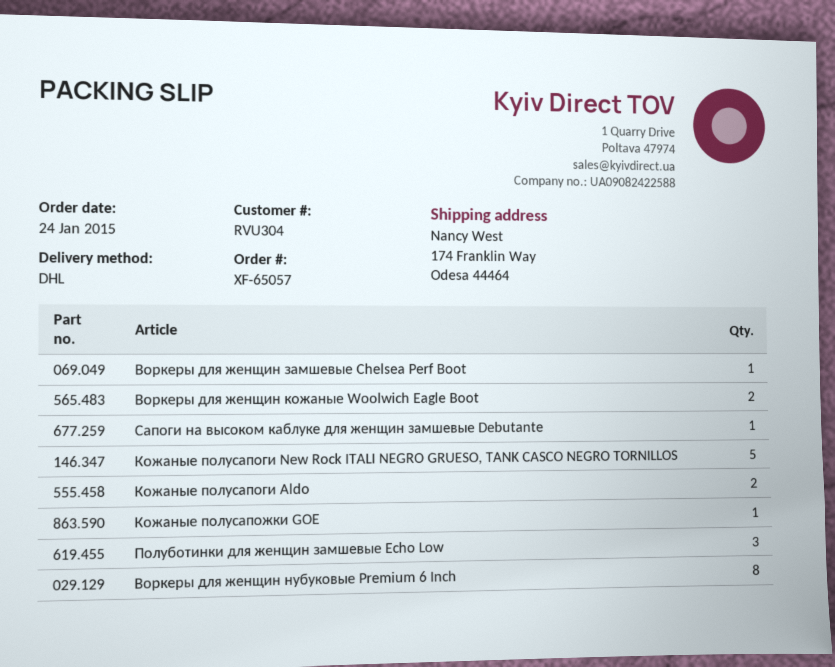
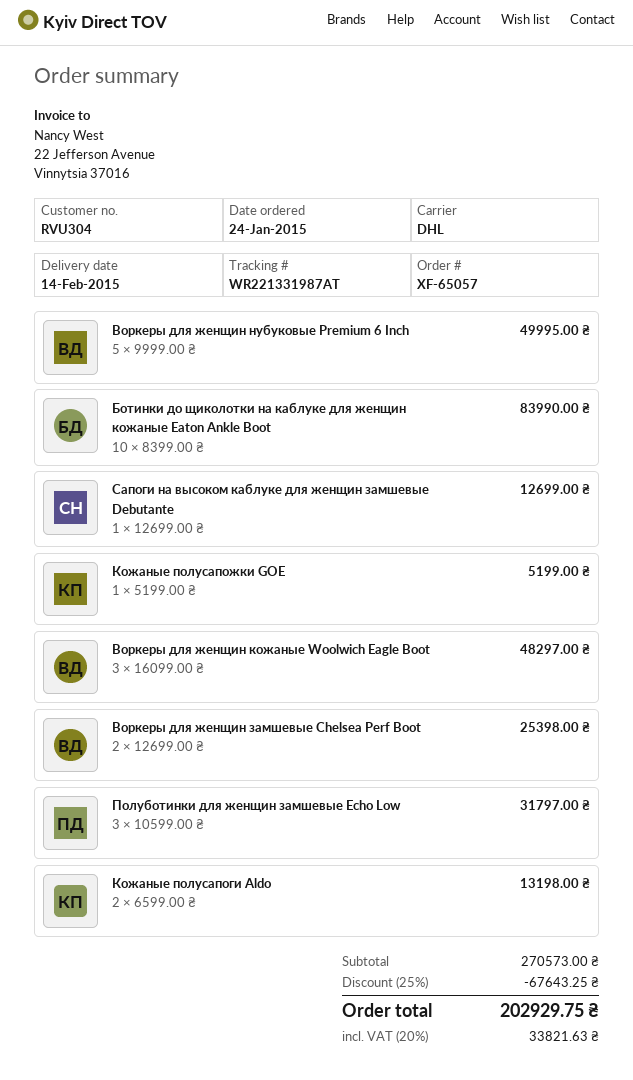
Воркеры для женщин замшевые Chelsea Perf Boot: 1 -> 2
Воркеры для женщин кожаные Woolwich Eagle Boot: 2 -> 3
Кожаные полусапоги New Rock ITALI NEGRO GRUESO, TANK CASCO NEGRO TORNILLOS: 5 -> none
Воркеры для женщин нубуковые Premium 6 Inch: 8 -> 5
Ботинки до щиколотки на каблуке для женщин кожаные Eaton Ankle Boot: none -> 10

